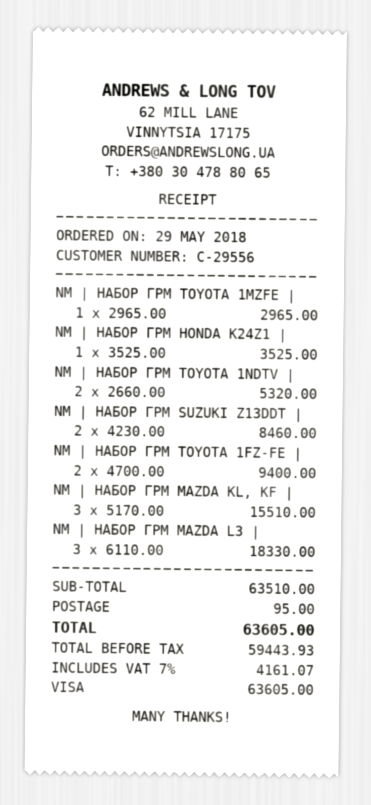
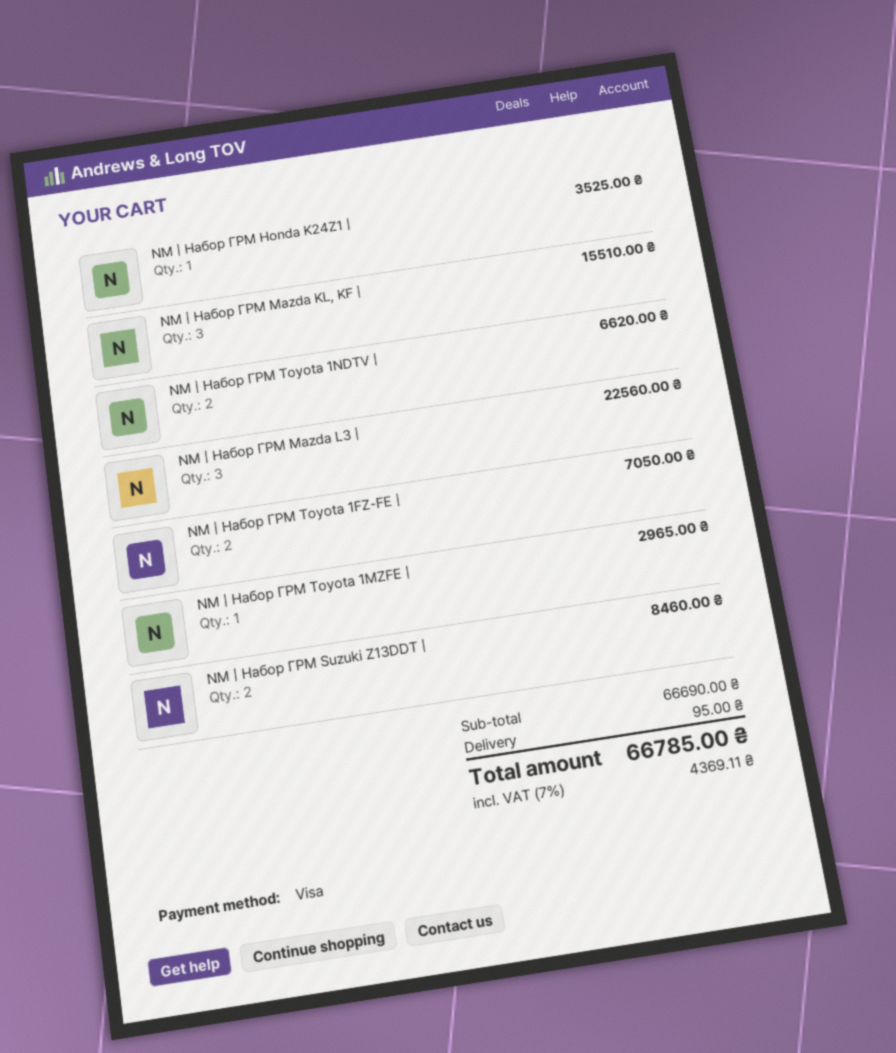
NM | НАБОР ГРМ TOYOTA 1NDTV |: 2 for 5320.00 -> 2 for 6620.00
NM | НАБОР ГРМ TOYOTA 1FZ-FE |: 2 for 9400.00 -> 2 for 7050.00
NM | НАБОР ГРМ MAZDA L3 |: 3 for 18330.00 -> 3 for 22560.00
subtotal: 63510.00 -> 66690.00
tax: 7% = 4161.07 -> 7% = 4369.11
total: 63605.00 -> 66785.00

